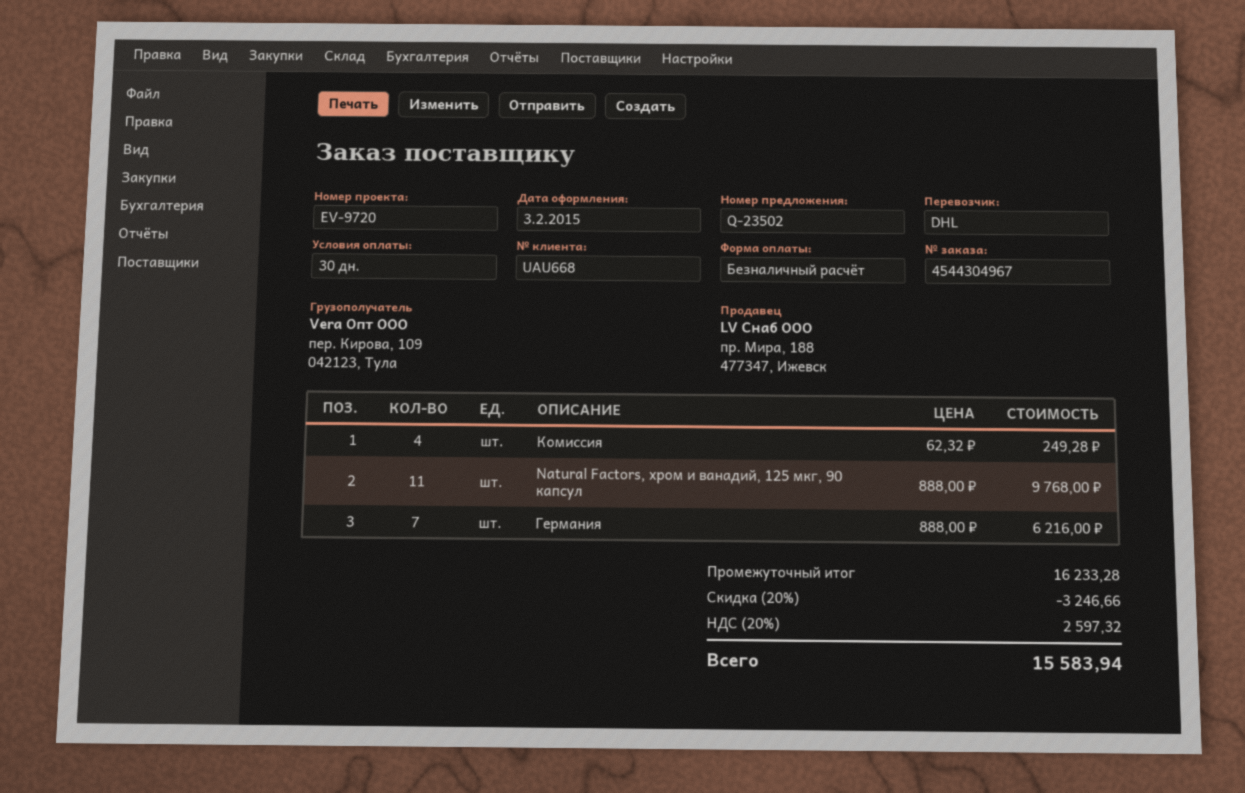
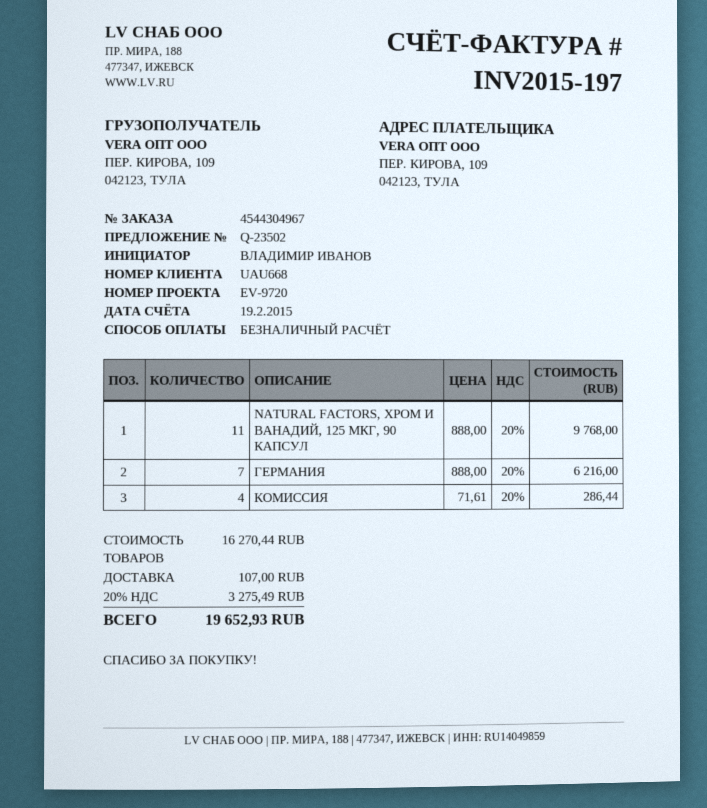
Комиссия: 4 x 62.32 = 249.28 -> 4 x 71.61 = 286.44
subtotal: 16233.28 -> 16270.44
discount: 20% = 3246.66 -> none
shipping: none -> 107.00
tax: 20% = 2597.32 -> 20% = 3275.49
total: 15583.94 -> 19652.93

